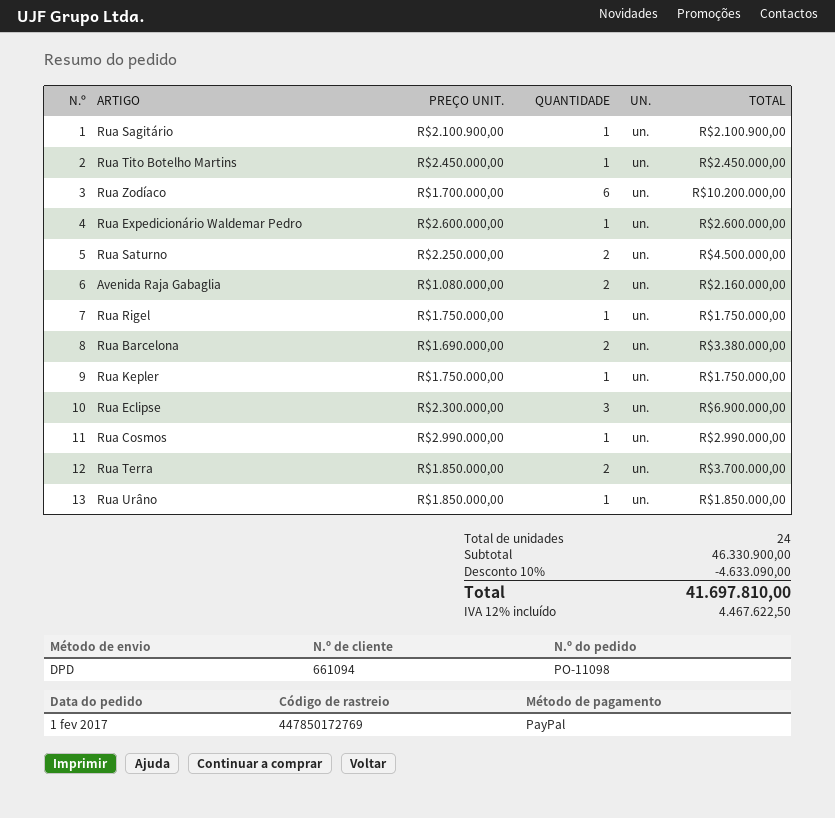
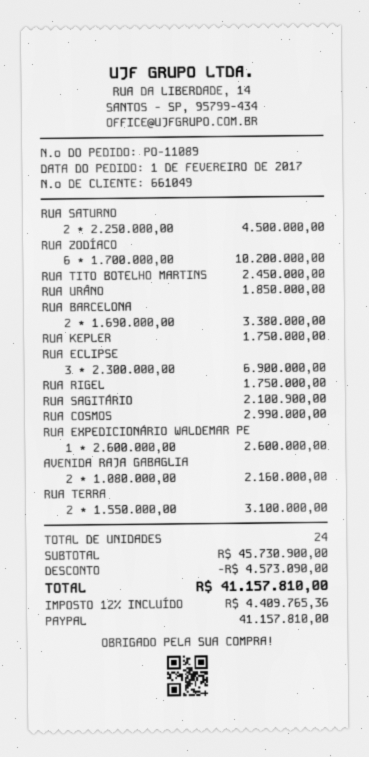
order number: PO-11098 -> PO-11089
customer number: 661094 -> 661049
Rua Terra: 2 x 1850000.00 = 3700000.00 -> 2 x 1550000.00 = 3100000.00
subtotal: 46330900.00 -> 45730900.00
discount: 4633090.00 -> 4573090.00
tax: 12% = 4467622.50 -> 12% = 4409765.36
total: 41697810.00 -> 41157810.00

